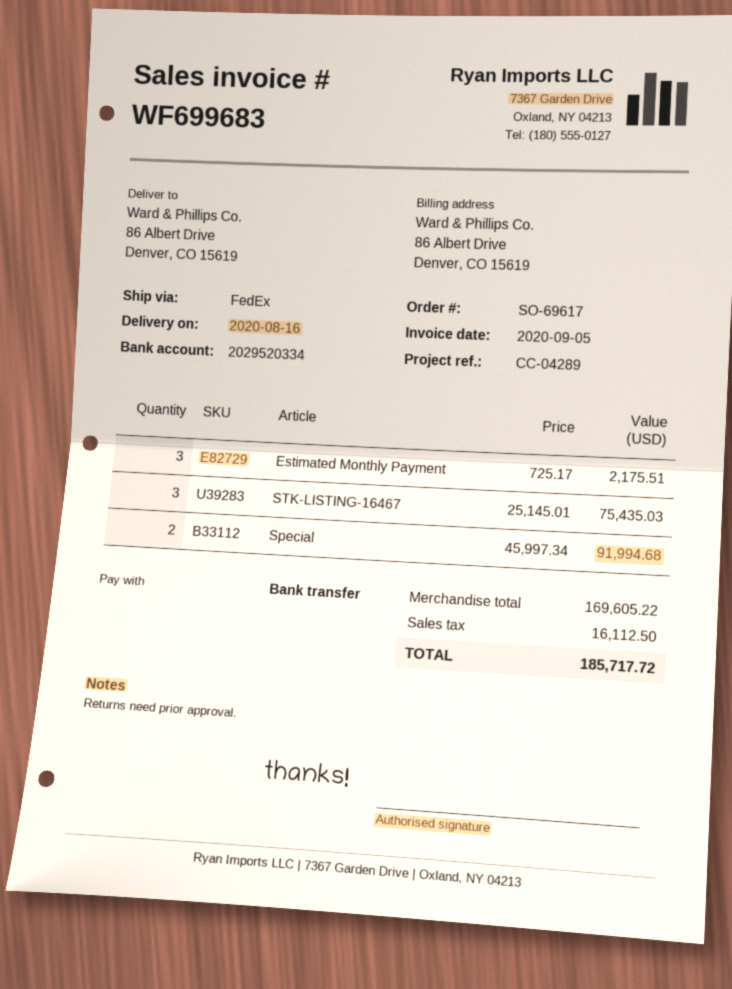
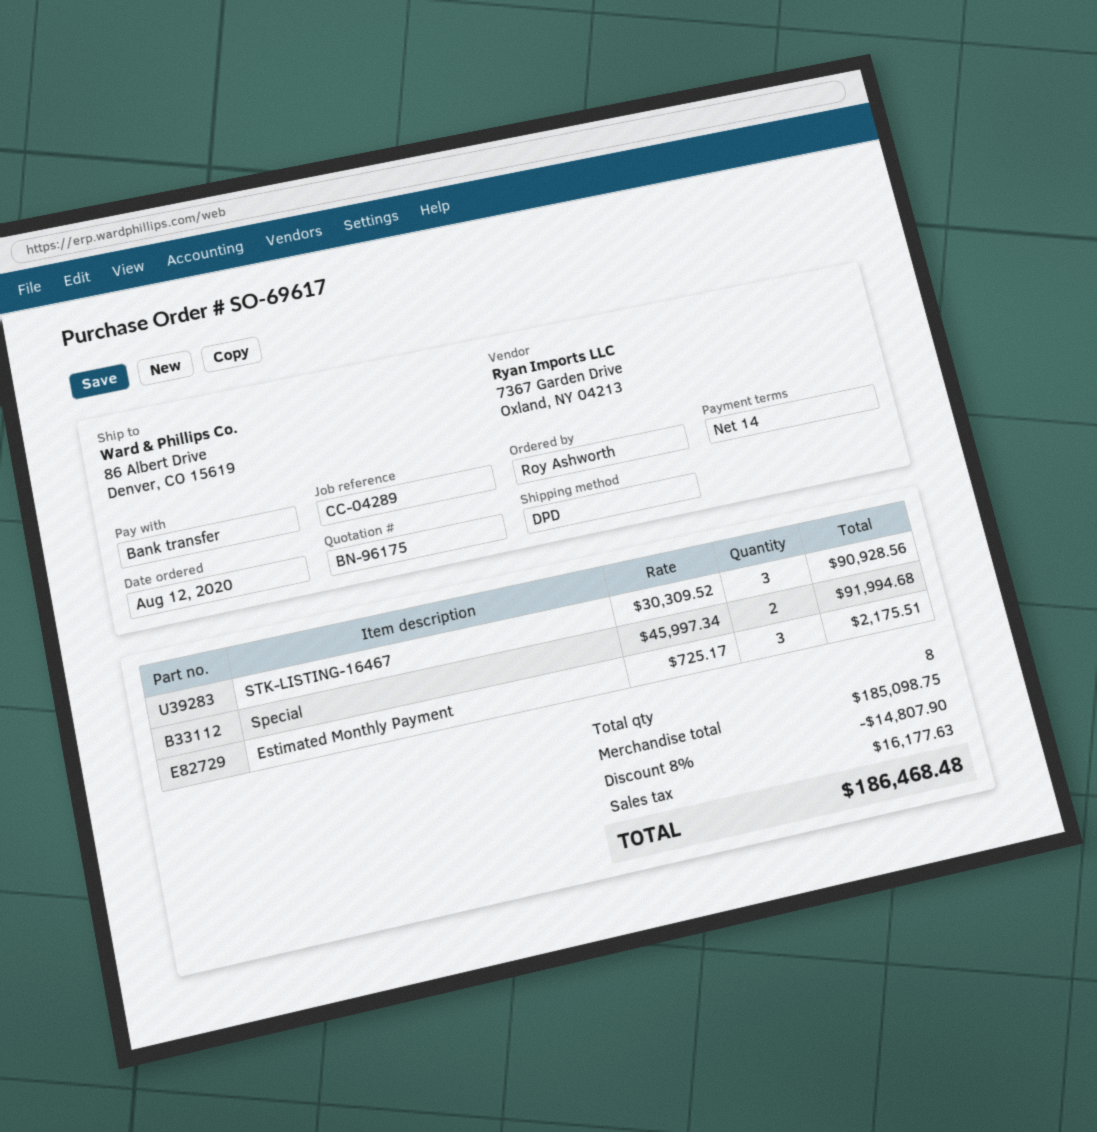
shipping method: FedEx -> DPD
STK-LISTING-16467: 3 x 25145.01 = 75435.03 -> 3 x 30309.52 = 90928.56
subtotal: 169605.22 -> 185098.75
discount: none -> 8% = 14807.90
tax: 16112.50 -> 16177.63
total: 185717.72 -> 186468.48

